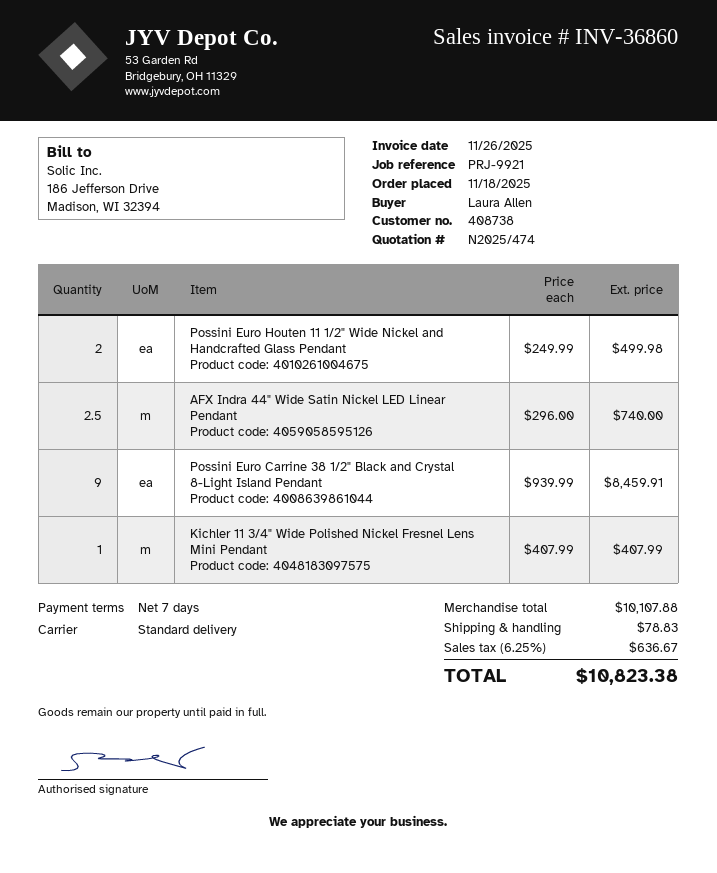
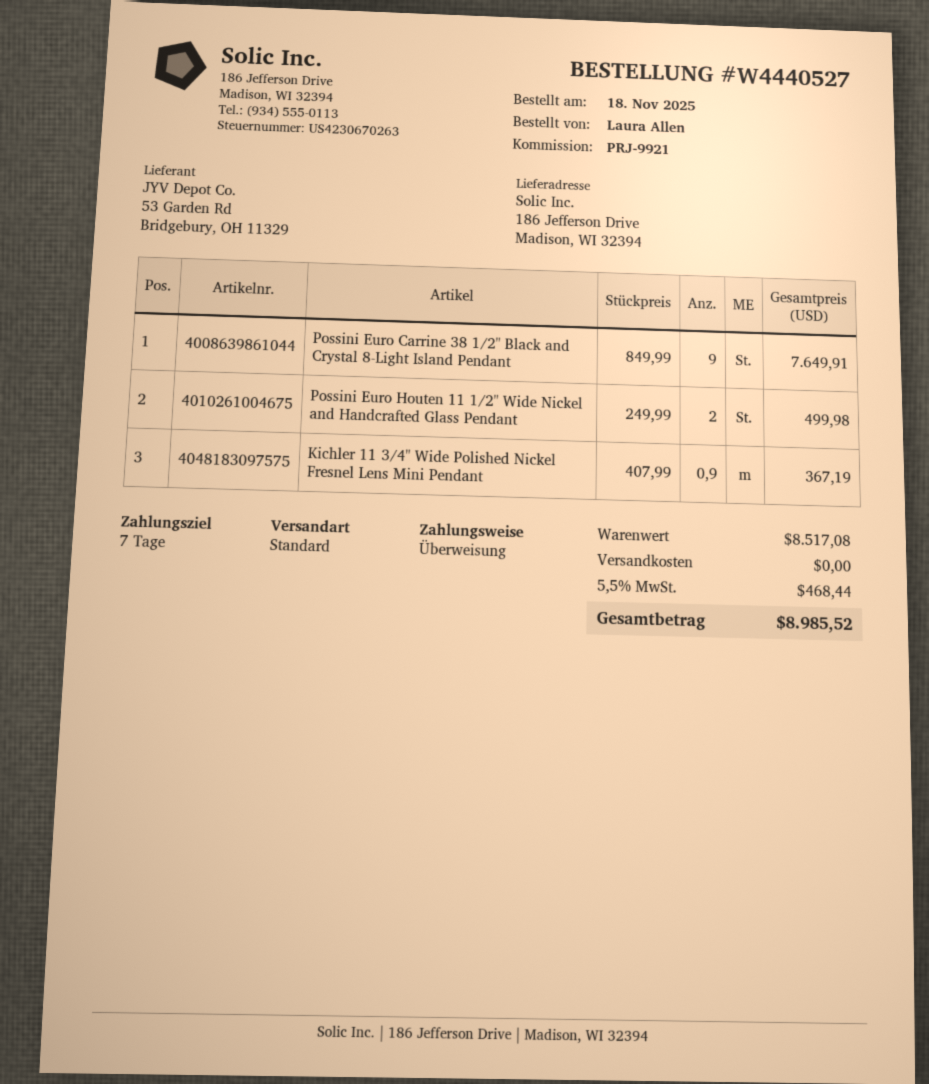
AFX Indra 44" Wide Satin Nickel LED Linear Pendant: 2.5 x 296.00 = 740.00 -> none
Possini Euro Carrine 38 1/2" Black and Crystal 8-Light Island Pendant: 9 x 939.99 = 8459.91 -> 9 x 849.99 = 7649.91
Kichler 11 3/4" Wide Polished Nickel Fresnel Lens Mini Pendant: 1 x 407.99 = 407.99 -> 0.9 x 407.99 = 367.19
subtotal: 10107.88 -> 8517.08
shipping: 78.83 -> 0.00
tax: 6.25% = 636.67 -> 5.5% = 468.44
total: 10823.38 -> 8985.52

